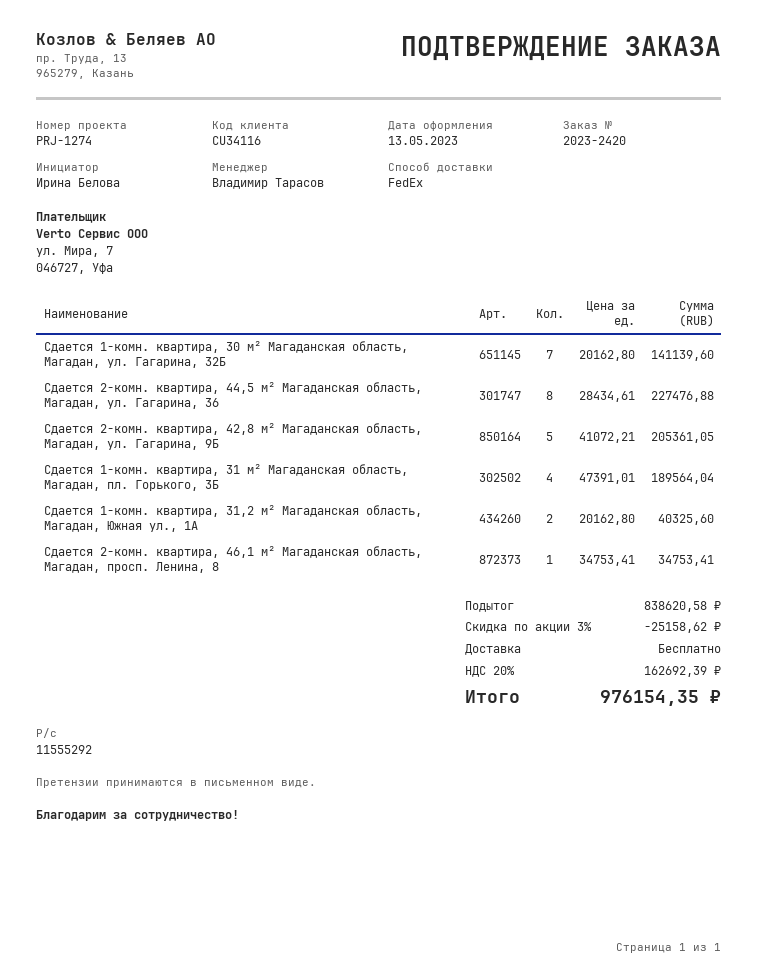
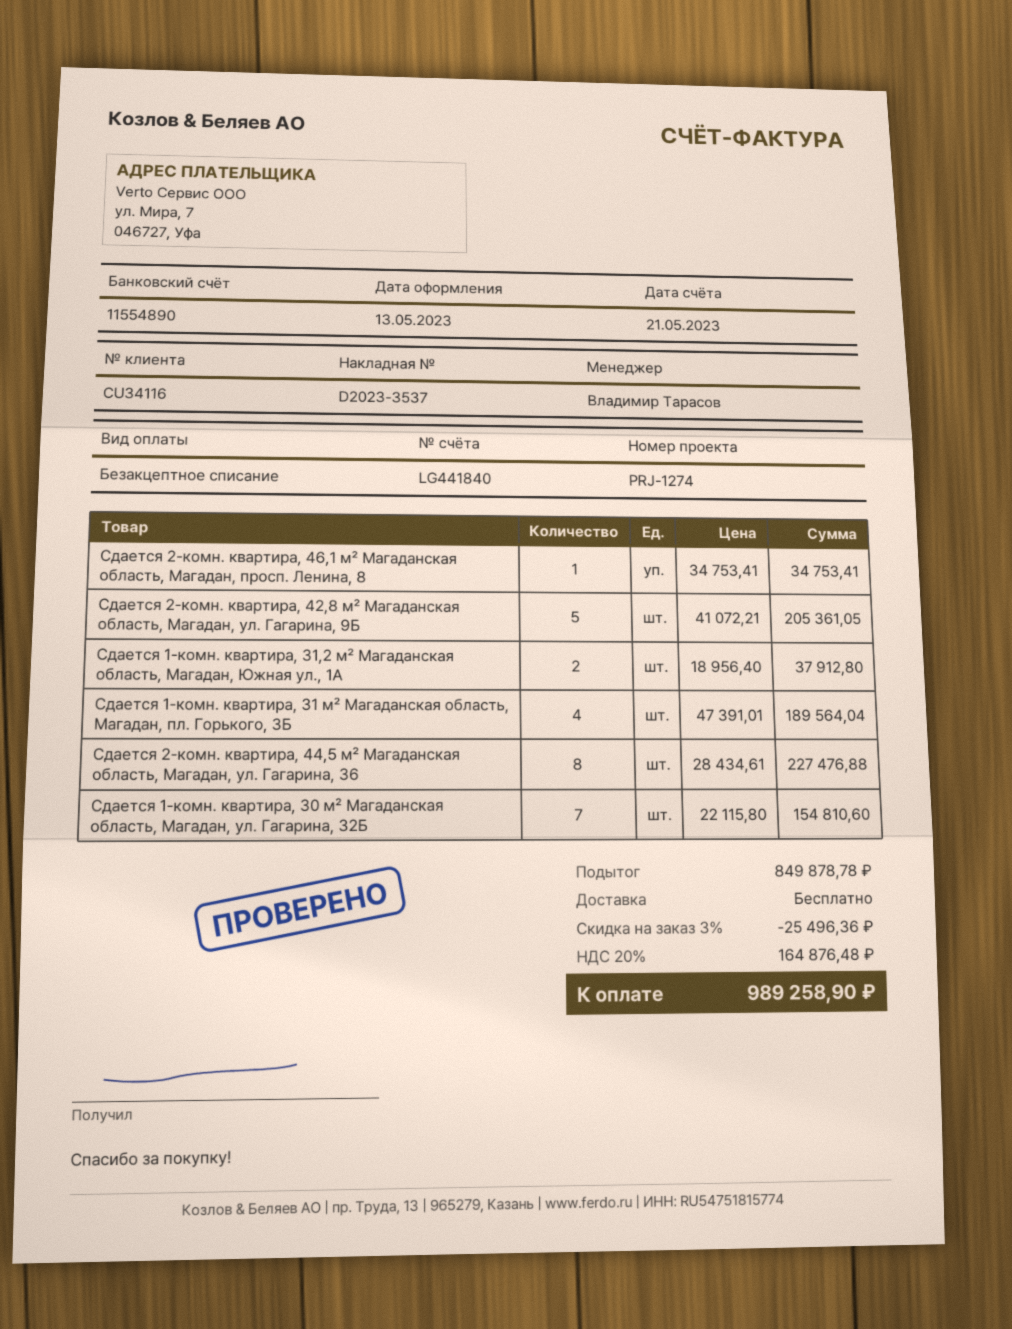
bank account: 11555292 -> 11554890
Сдается 1-комн. квартира, 30 м² Магаданская область, Магадан, ул. Гагарина, 32Б: 7 x 20162.80 = 141139.60 -> 7 x 22115.80 = 154810.60
Сдается 1-комн. квартира, 31,2 м² Магаданская область, Магадан, Южная ул., 1А: 2 x 20162.80 = 40325.60 -> 2 x 18956.40 = 37912.80
subtotal: 838620.58 -> 849878.78
discount: 3% = 25158.62 -> 3% = 25496.36
tax: 20% = 162692.39 -> 20% = 164876.48
total: 976154.35 -> 989258.90

